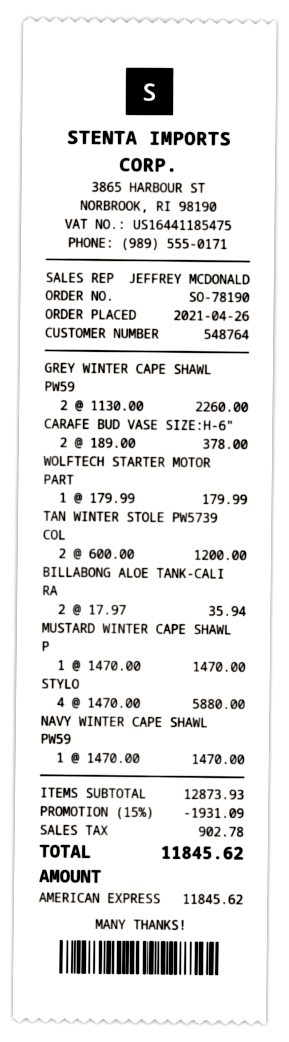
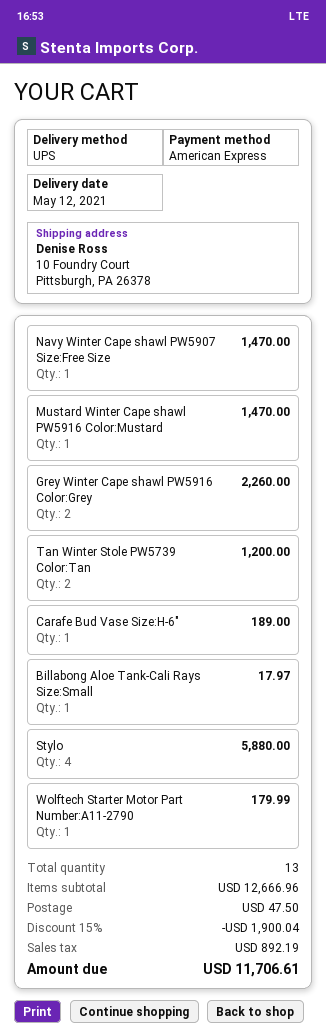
CARAFE BUD VASE SIZE:H-6": 2 for 378.00 -> 1 for 189.00
BILLABONG ALOE TANK-CALI RA: 2 for 35.94 -> 1 for 17.97
subtotal: 12873.93 -> 12666.96
discount: 15% = 1931.09 -> 15% = 1900.04
shipping: none -> 47.50
tax: 902.78 -> 892.19
total: 11845.62 -> 11706.61

